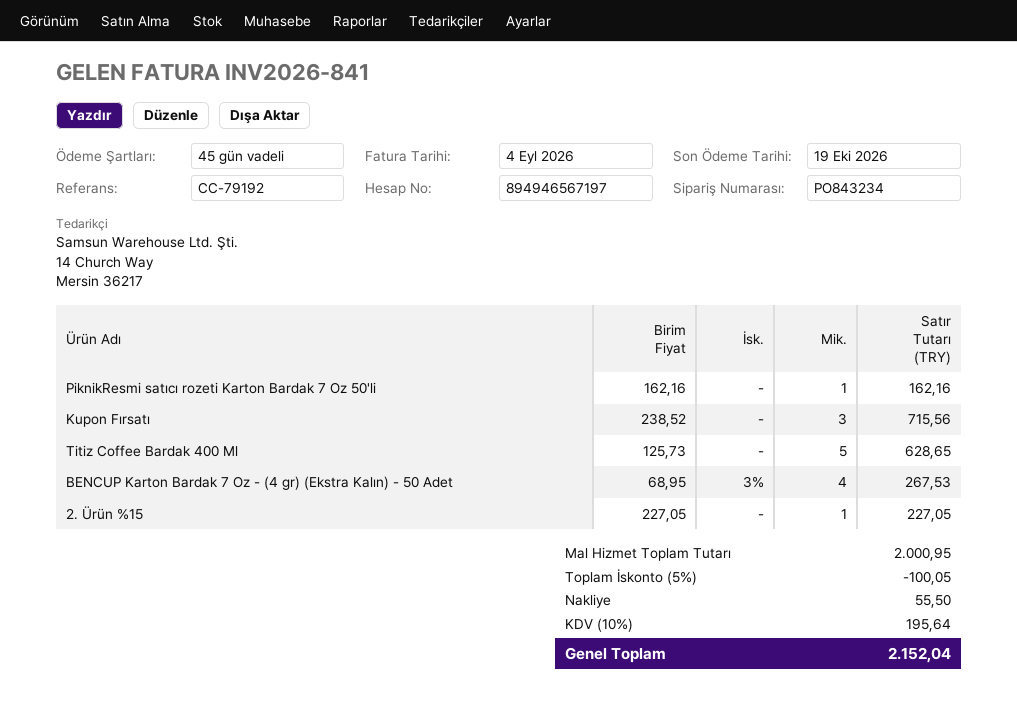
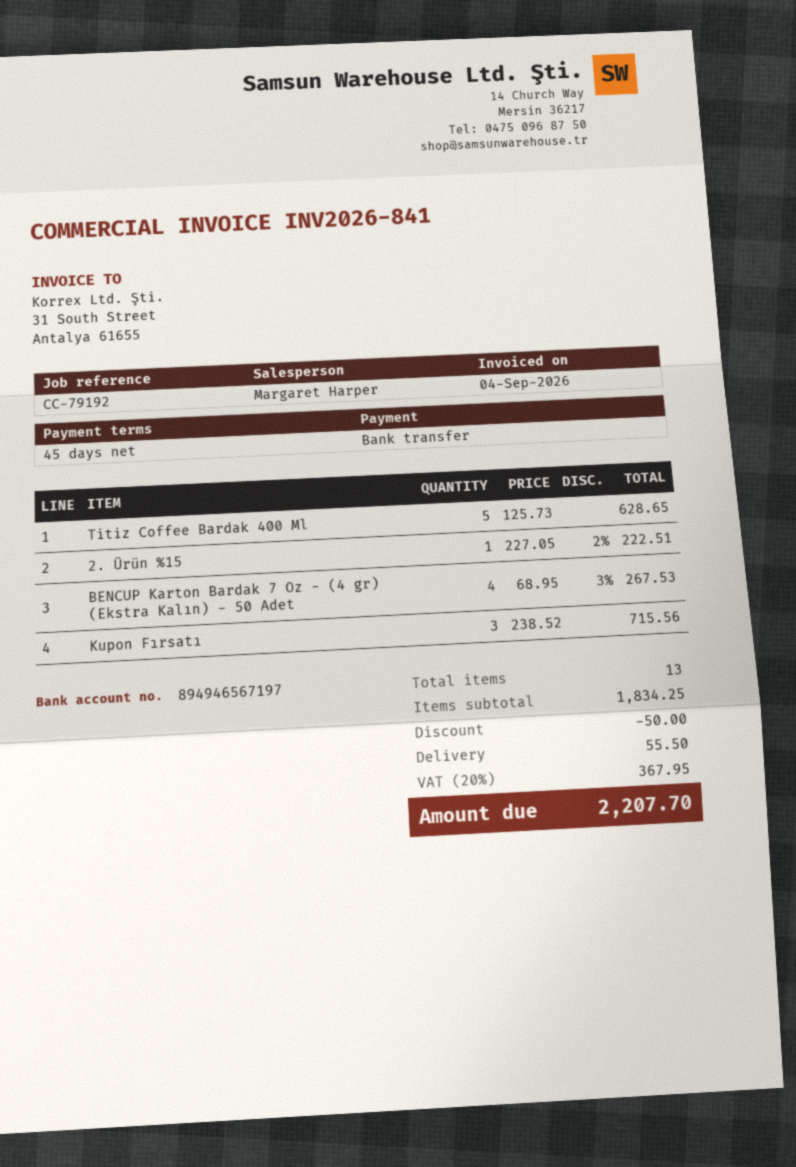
PiknikResmi satıcı rozeti Karton Bardak 7 Oz 50'li: 1 x 162.16 = 162.16 -> none
2. Ürün %15: 1 x 227.05 = 227.05 -> 1 x 227.05 - 2% = 222.51
subtotal: 2000.95 -> 1834.25
discount: 100.05 -> 50.00
tax: 10% = 195.64 -> 20% = 367.95
total: 2152.04 -> 2207.70

